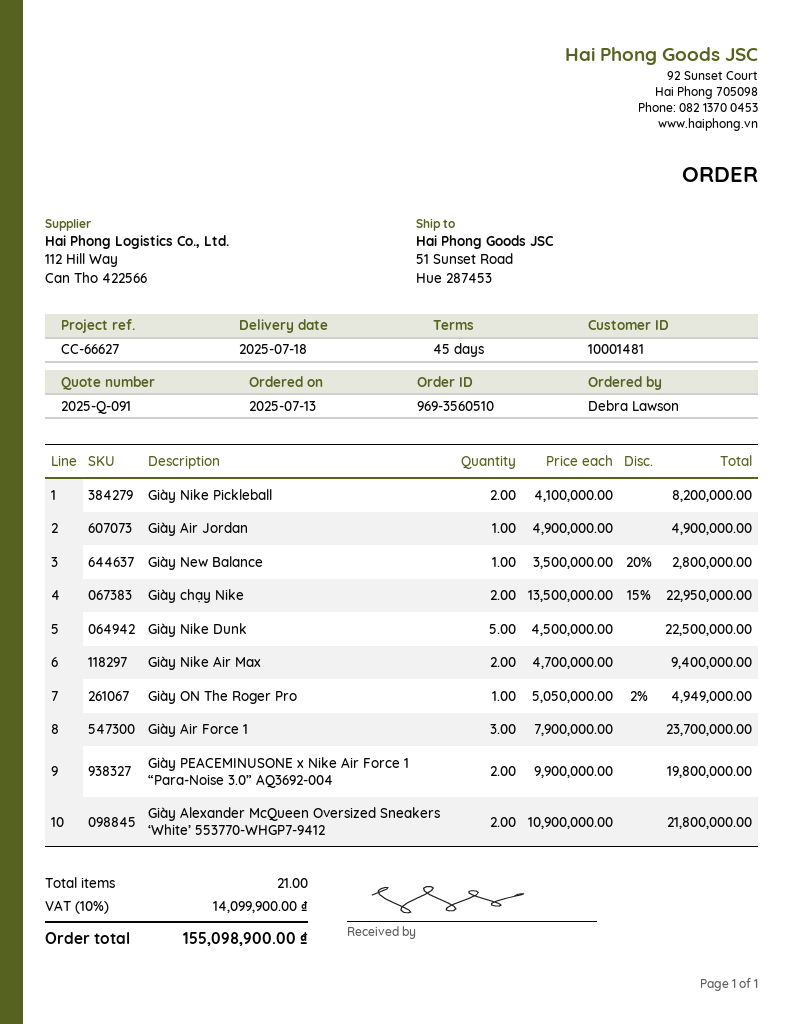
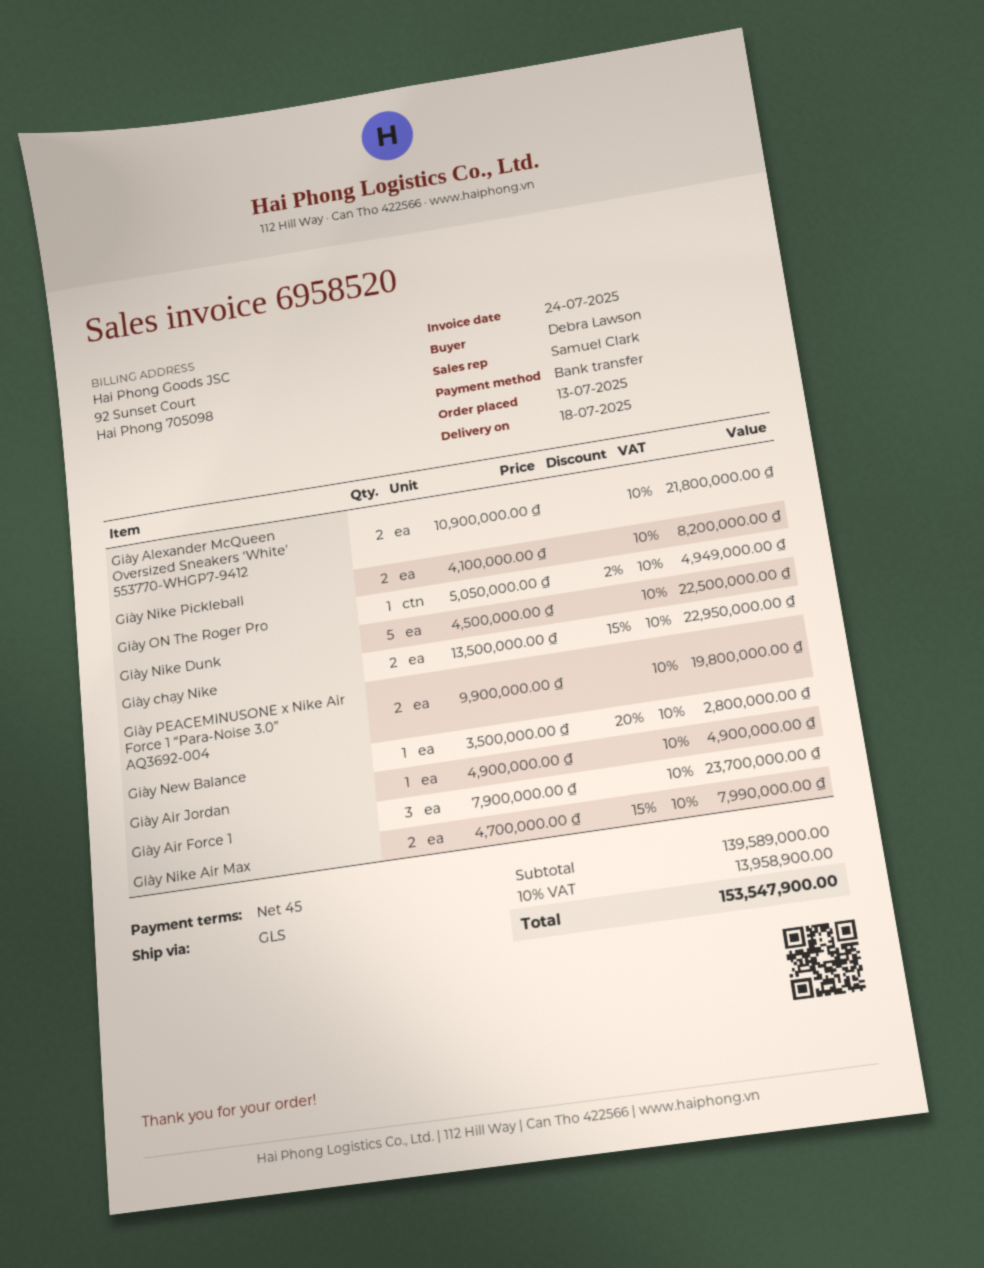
Giày Nike Air Max: 2 x 4700000.00 = 9400000.00 -> 2 x 4700000.00 - 15% = 7990000.00
tax: 10% = 14099900.00 -> 10% = 13958900.00
total: 155098900.00 -> 153547900.00

